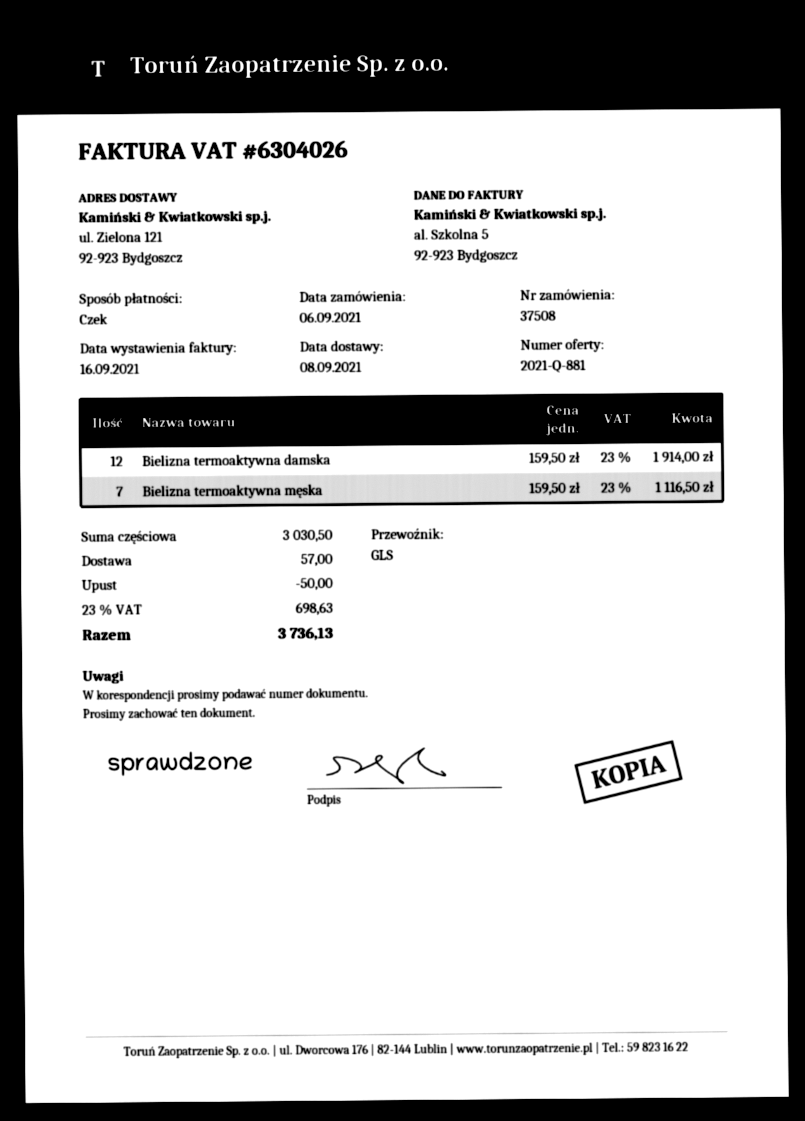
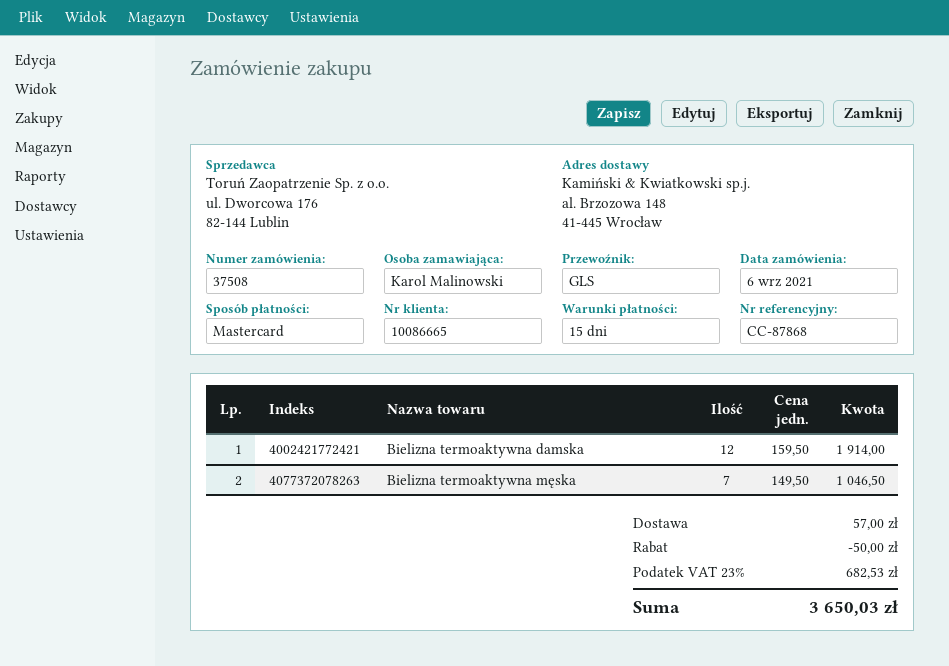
payment method: cheque -> Mastercard
ship to: ul. Zielona 121, 92-923 Bydgoszcz -> al. Brzozowa 148, 41-445 Wrocław
Bielizna termoaktywna męska: 7 x 159.50 = 1116.50 -> 7 x 149.50 = 1046.50
tax: 23% = 698.63 -> 23% = 682.53
total: 3736.13 -> 3650.03

